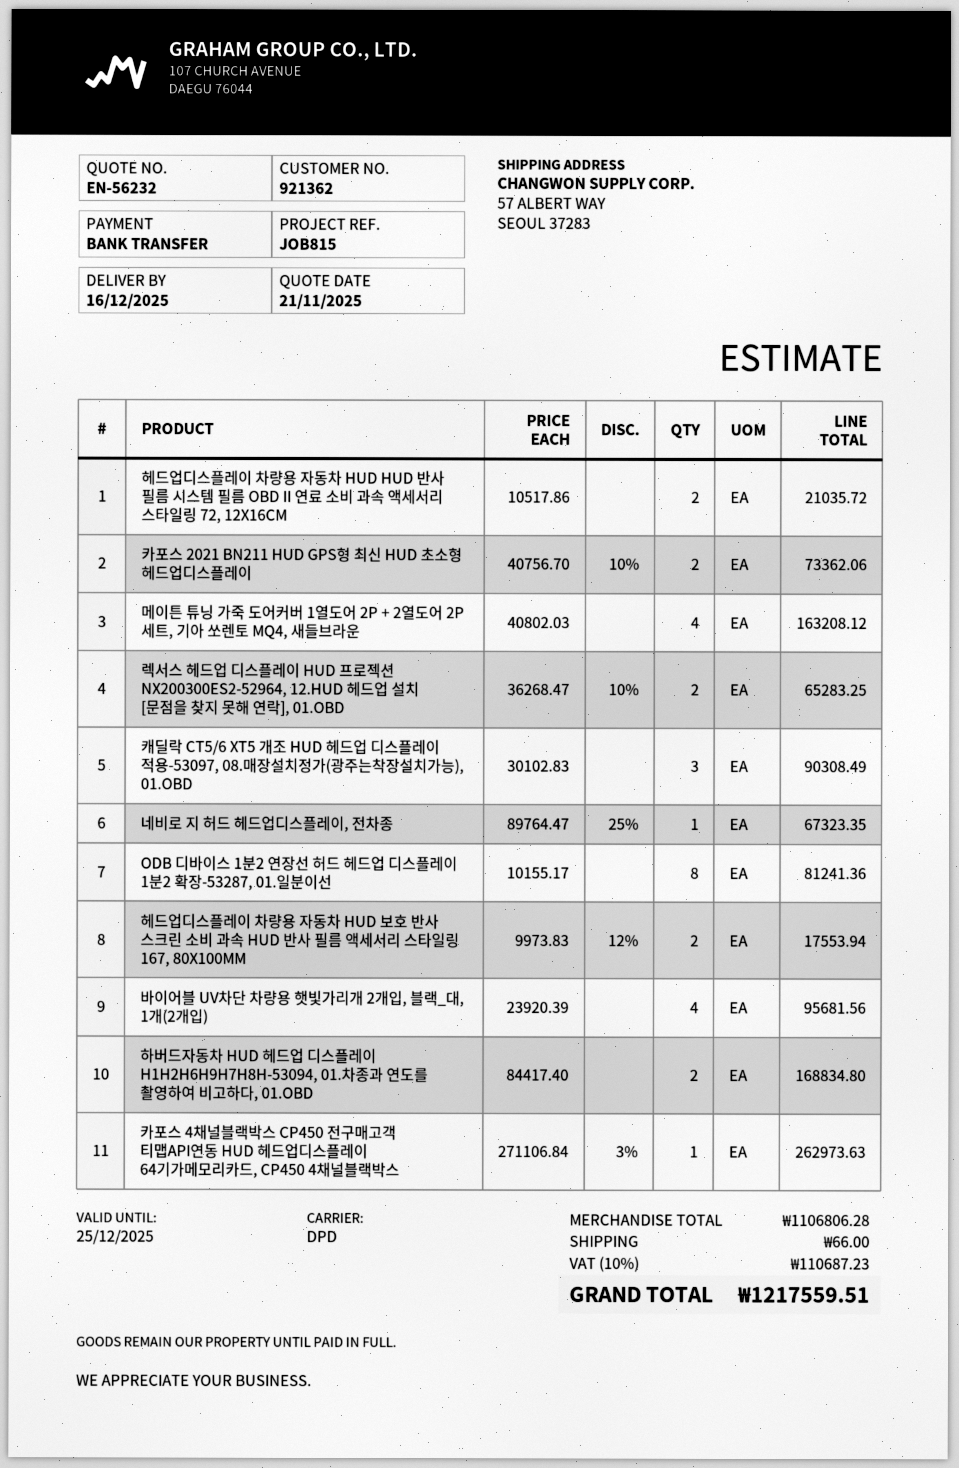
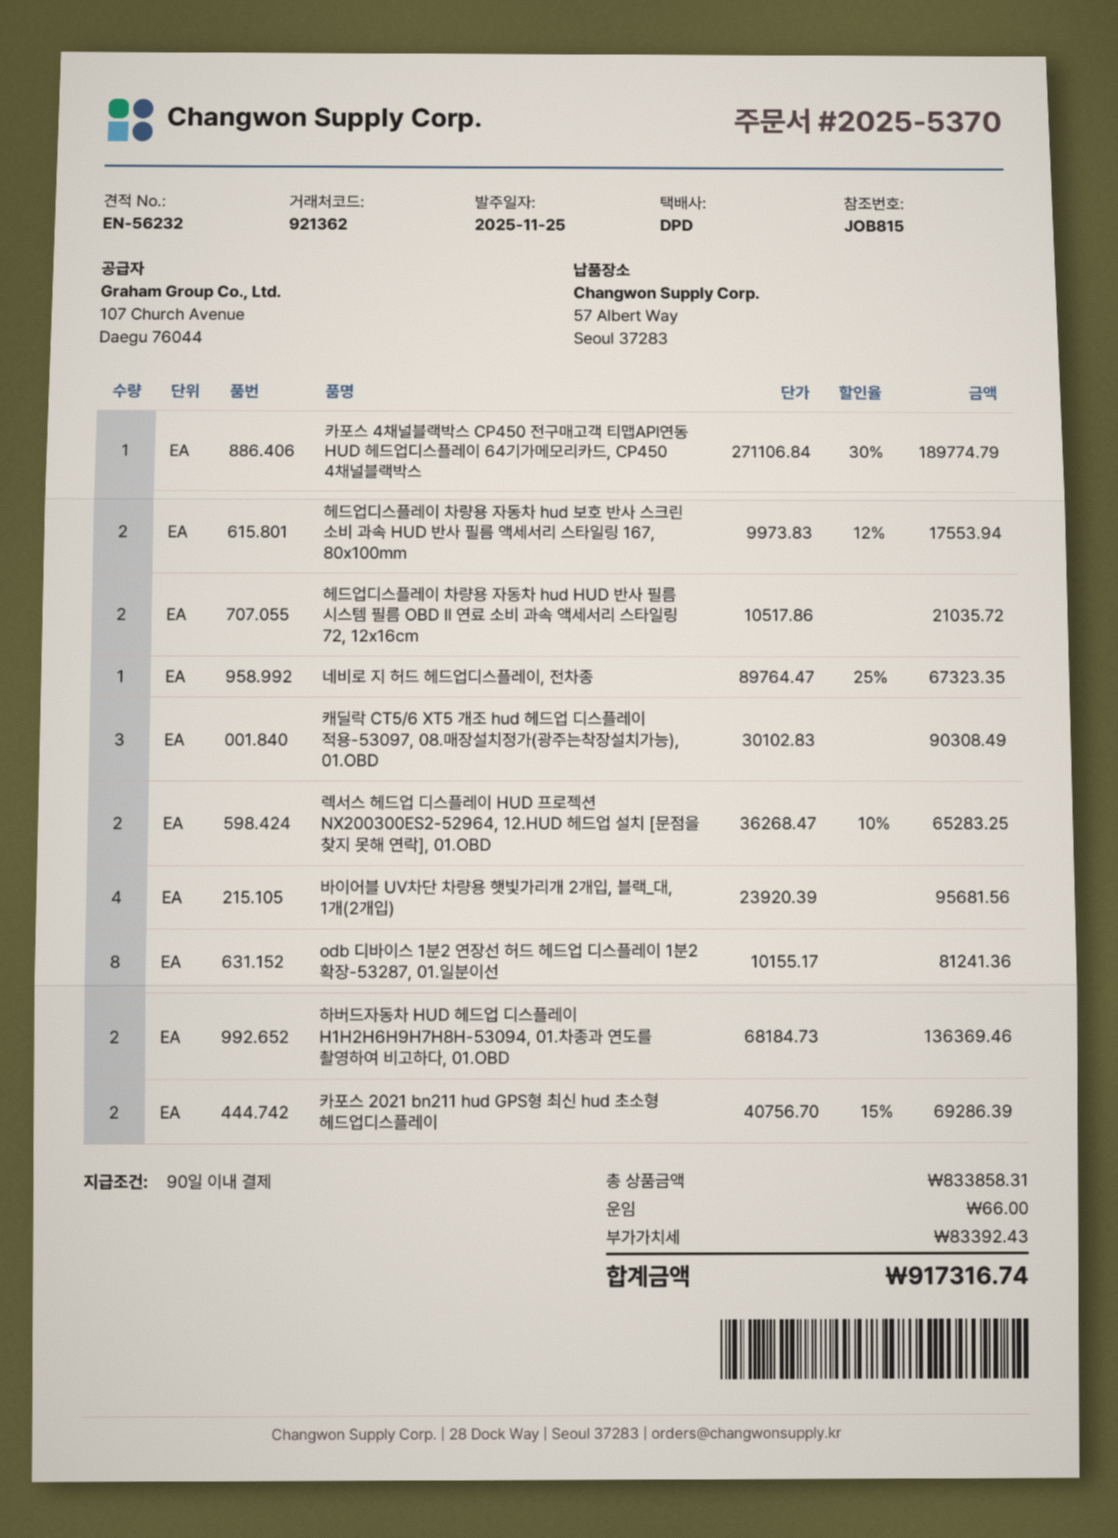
카포스 2021 BN211 HUD GPS형 최신 HUD 초소형 헤드업디스플레이: 2 x 40756.70 - 10% = 73362.06 -> 2 x 40756.70 - 15% = 69286.39
메이튼 튜닝 가죽 도어커버 1열도어 2P + 2열도어 2P 세트, 기아 쏘렌토 MQ4, 새들브라운: 4 x 40802.03 = 163208.12 -> none
하버드자동차 HUD 헤드업 디스플레이 H1H2H6H9H7H8H-53094, 01.차종과 연도를 촬영하여 비고하다, 01.OBD: 2 x 84417.40 = 168834.80 -> 2 x 68184.73 = 136369.46
카포스 4채널블랙박스 CP450 전구매고객 티맵API연동 HUD 헤드업디스플레이 64기가메모리카드, CP450 4채널블랙박스: 1 x 271106.84 - 3% = 262973.63 -> 1 x 271106.84 - 30% = 189774.79
subtotal: 1106806.28 -> 833858.31
tax: 110687.23 -> 83392.43
total: 1217559.51 -> 917316.74

